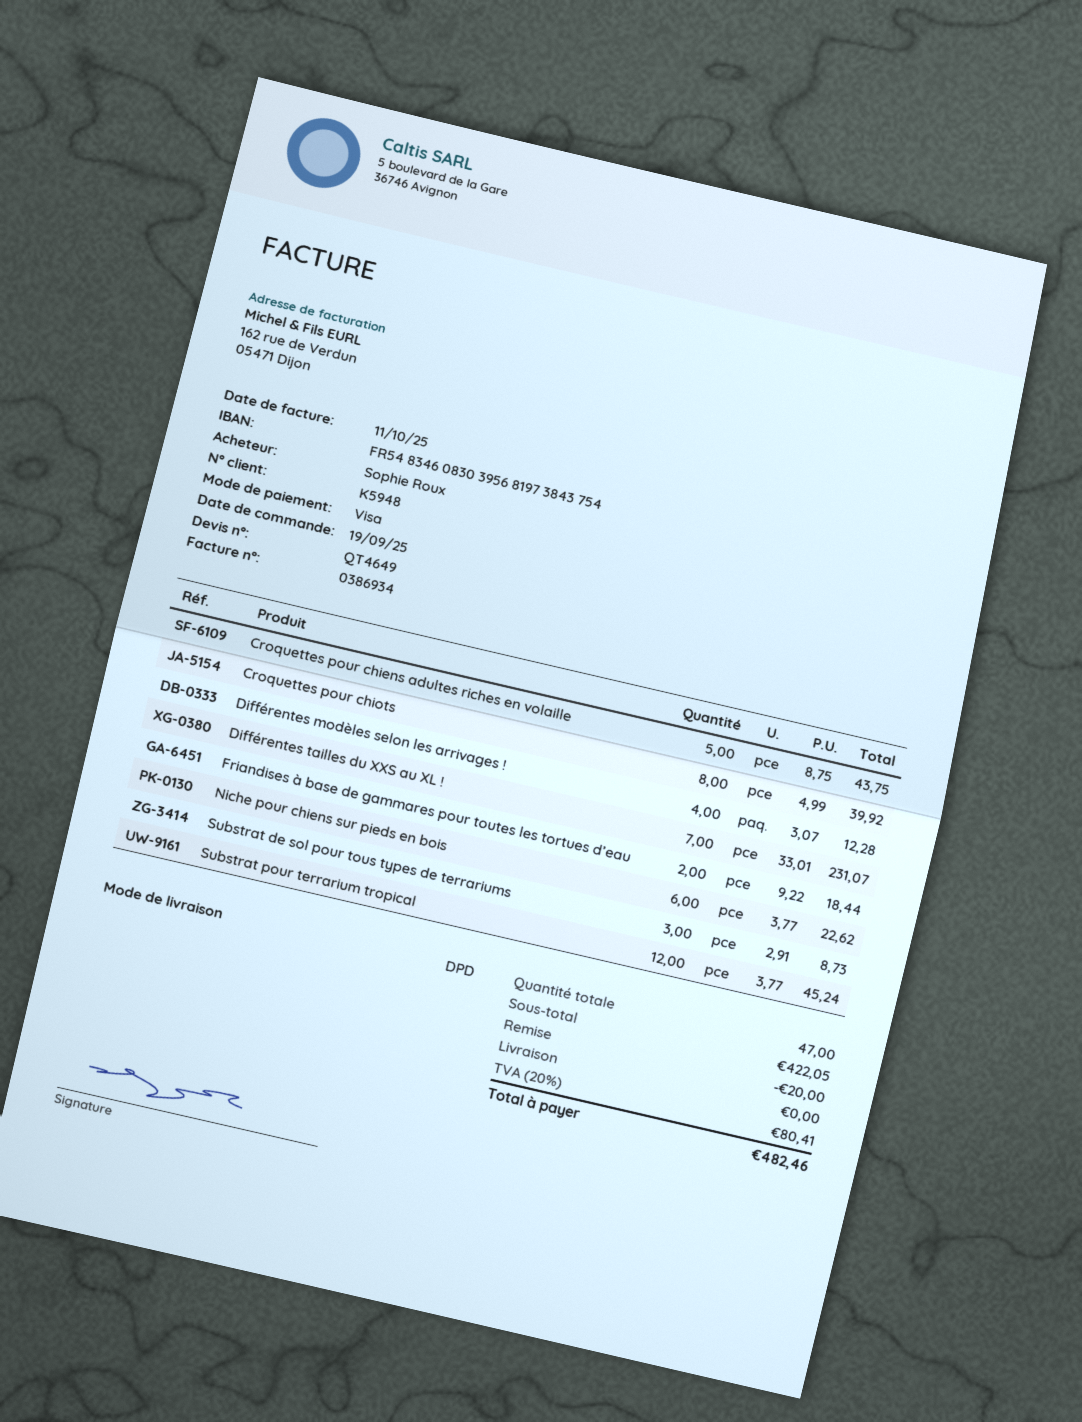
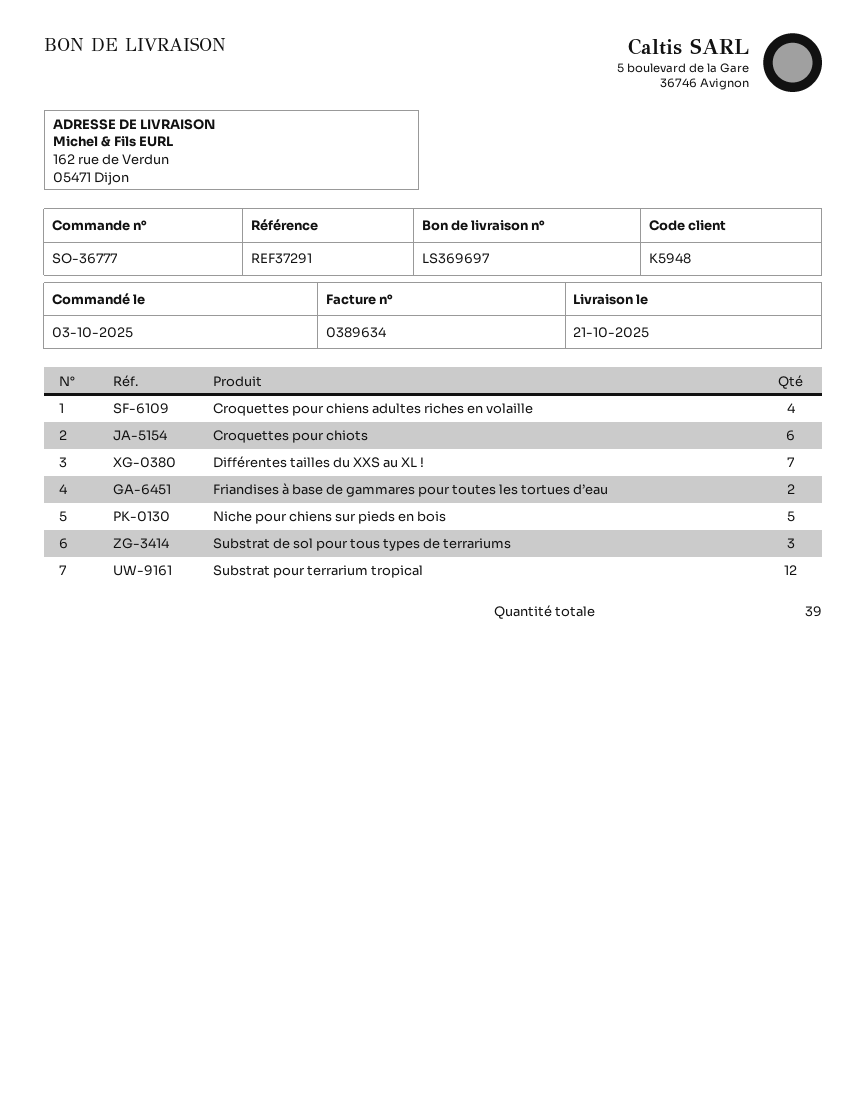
order date: 2025-09-19 -> 2025-10-03
invoice number: 0386934 -> 0389634
Croquettes pour chiens adultes riches en volaille: 5 -> 4
Croquettes pour chiots: 8 -> 6
Différentes modèles selon les arrivages !: 4 -> none
Niche pour chiens sur pieds en bois: 6 -> 5
total quantity: 47 -> 39

